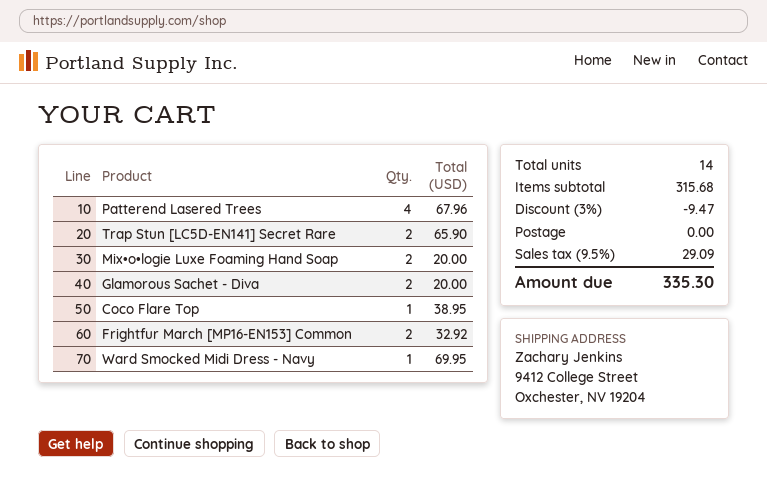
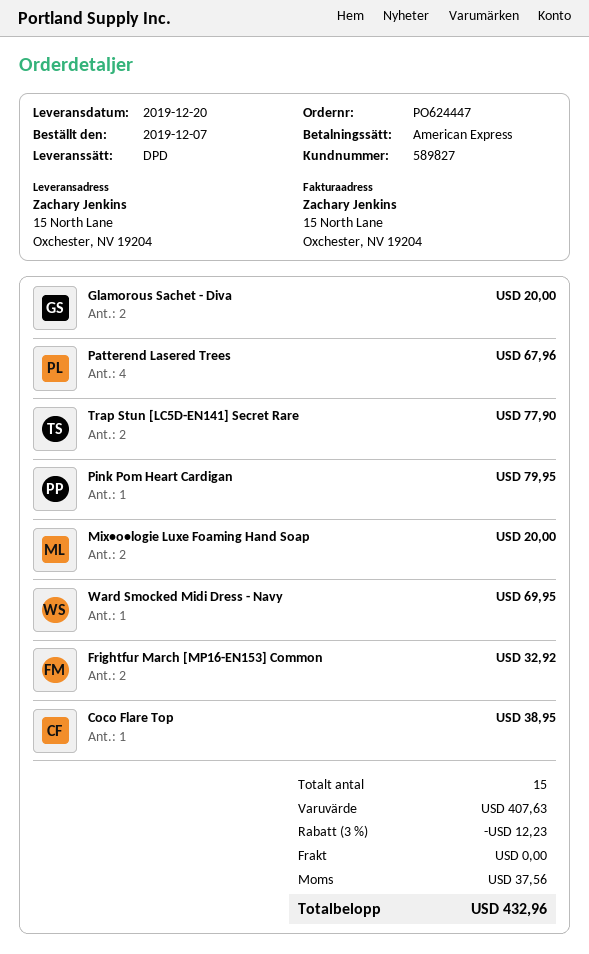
ship to: 9412 College Street, Oxchester, NV 19204 -> 15 North Lane, Oxchester, NV 19204
Trap Stun [LC5D-EN141] Secret Rare: 2 for 65.90 -> 2 for 77.90
Pink Pom Heart Cardigan: none -> 1 for 79.95
total quantity: 14 -> 15
subtotal: 315.68 -> 407.63
discount: 3% = 9.47 -> 3% = 12.23
tax: 29.09 -> 37.56
total: 335.30 -> 432.96

